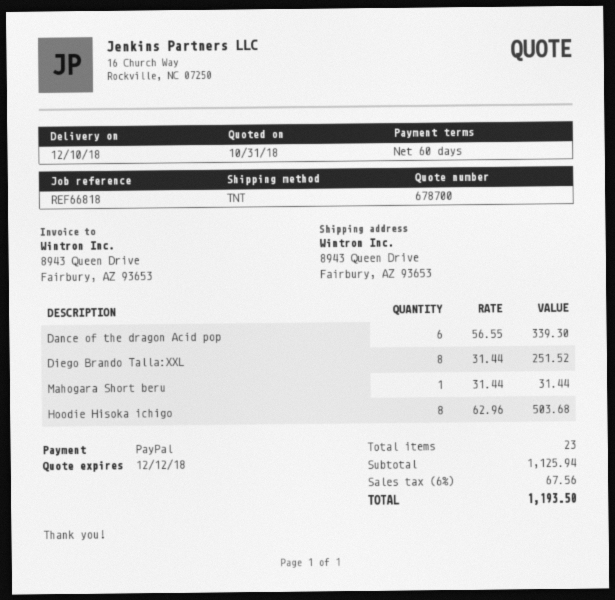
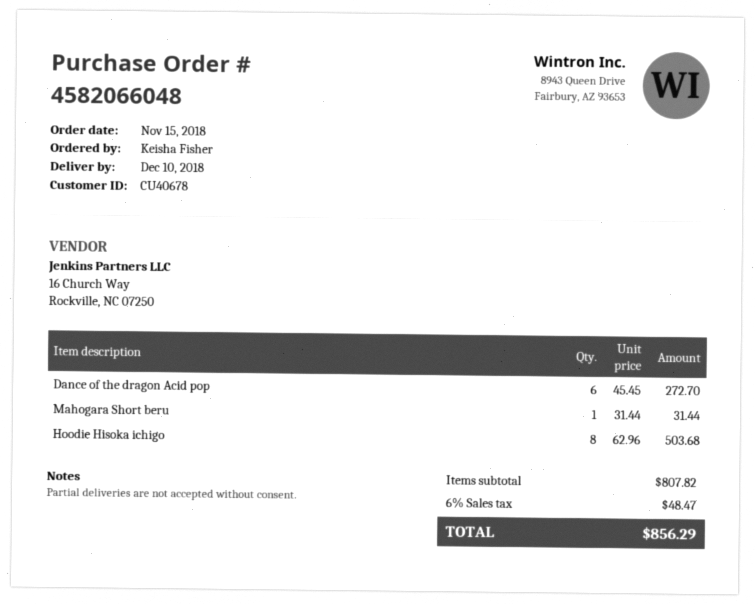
Dance of the dragon Acid pop: 6 x 56.55 = 339.30 -> 6 x 45.45 = 272.70
Diego Brando Talla:XXL: 8 x 31.44 = 251.52 -> none
subtotal: 1125.94 -> 807.82
tax: 6% = 67.56 -> 6% = 48.47
total: 1193.50 -> 856.29

